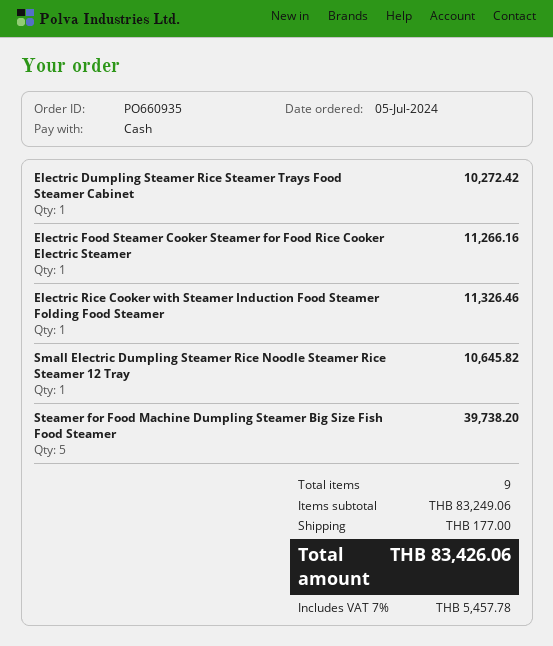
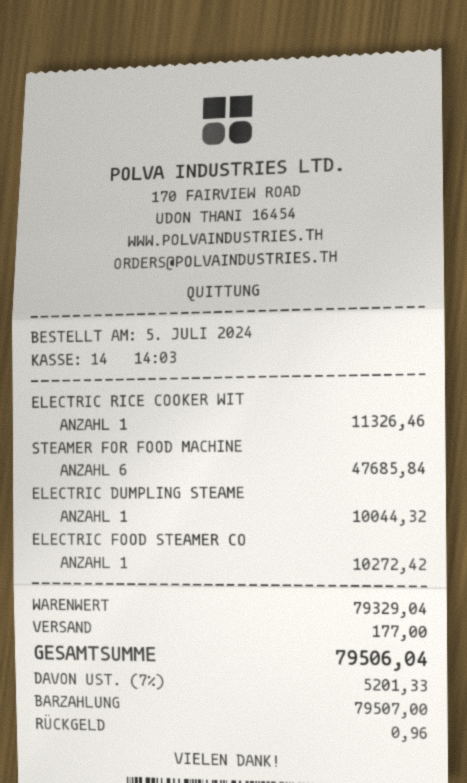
Electric Dumpling Steamer Rice Steamer Trays Food Steamer Cabinet: 1 for 10272.42 -> 1 for 10044.32
Electric Food Steamer Cooker Steamer for Food Rice Cooker Electric Steamer: 1 for 11266.16 -> 1 for 10272.42
Small Electric Dumpling Steamer Rice Noodle Steamer Rice Steamer 12 Tray: 1 for 10645.82 -> none
Steamer for Food Machine Dumpling Steamer Big Size Fish Food Steamer: 5 for 39738.20 -> 6 for 47685.84
subtotal: 83249.06 -> 79329.04
tax: 7% = 5457.78 -> 7% = 5201.33
total: 83426.06 -> 79506.04

